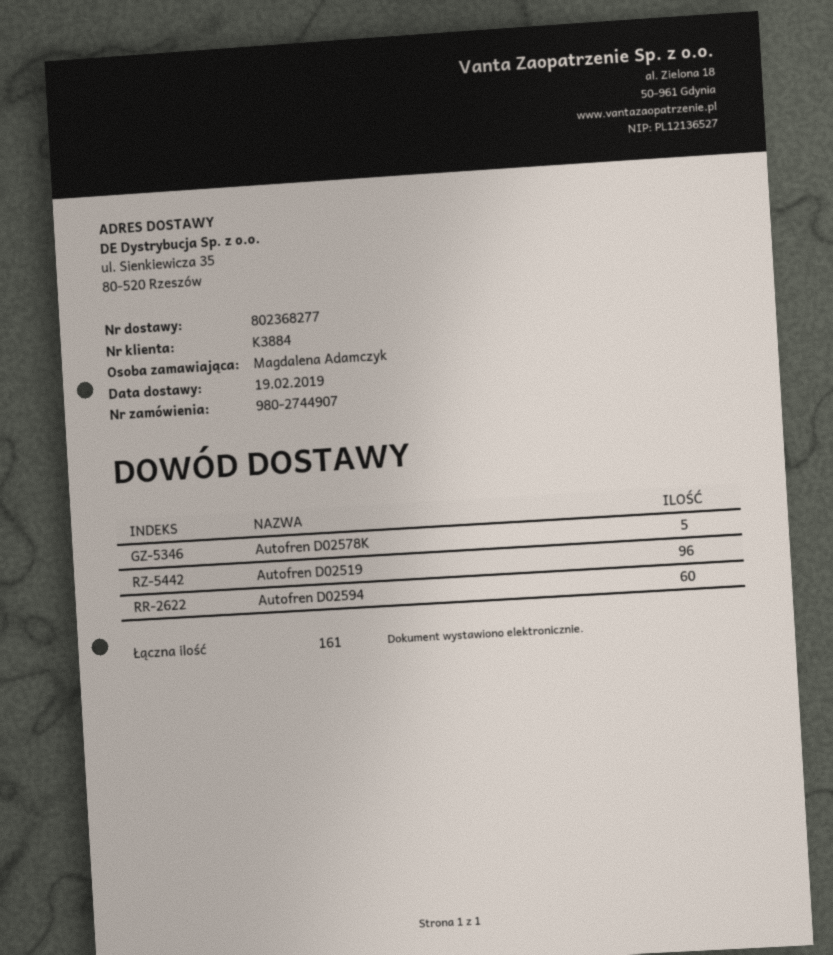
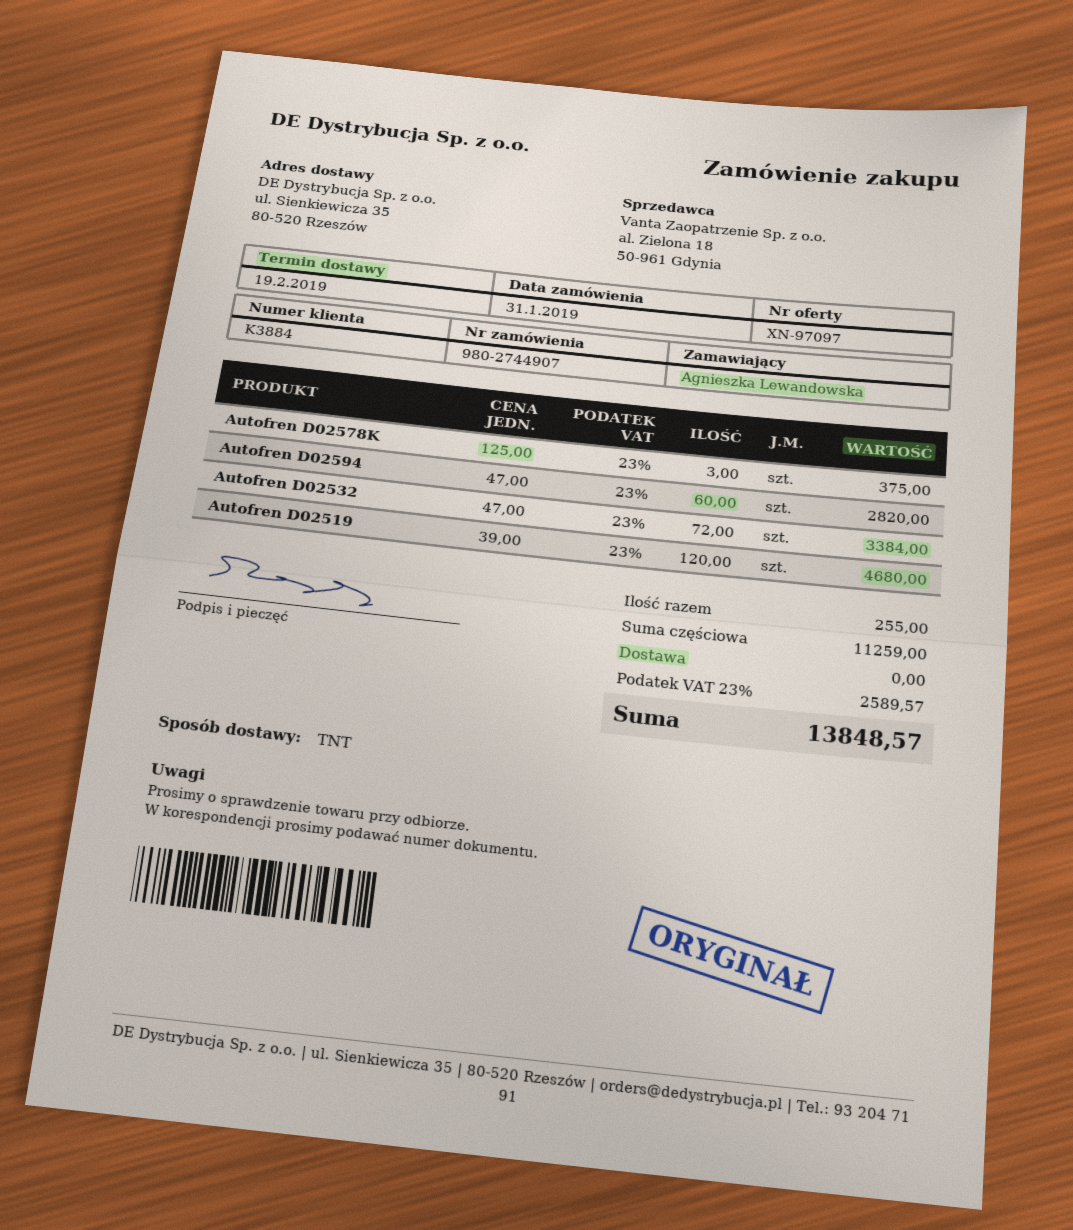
ordered by: Magdalena Adamczyk -> Agnieszka Lewandowska
Autofren D02578K: 5 -> 3
Autofren D02519: 96 -> 120
Autofren D02532: none -> 72
total quantity: 161 -> 255

